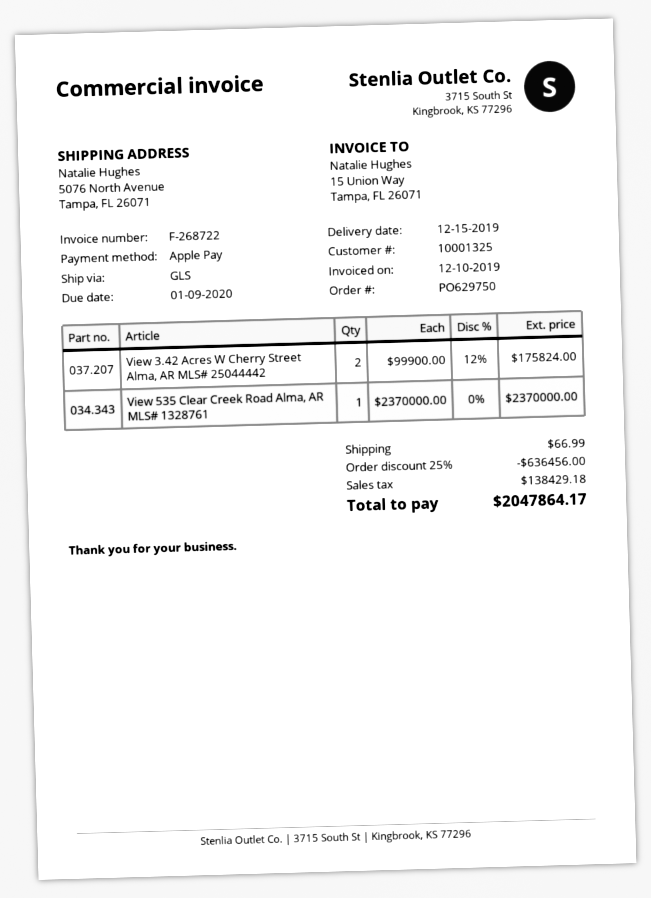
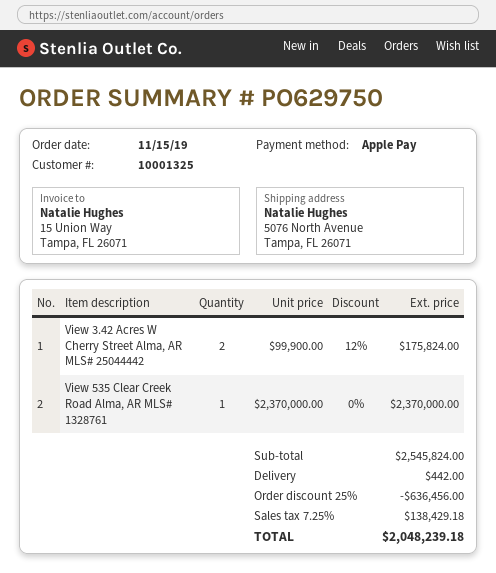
shipping: 66.99 -> 442.00
total: 2047864.17 -> 2048239.18

